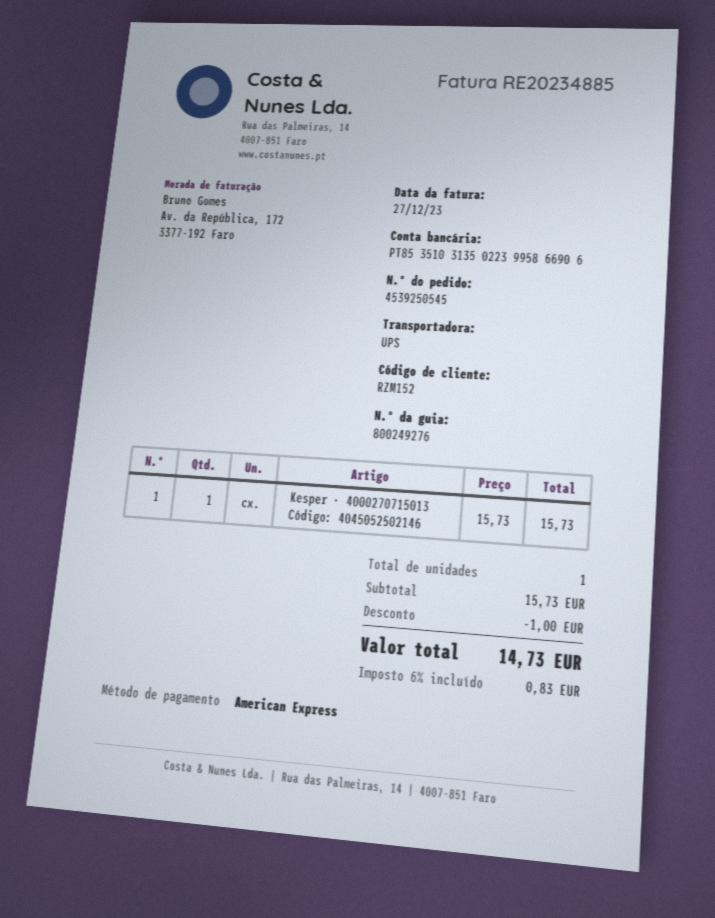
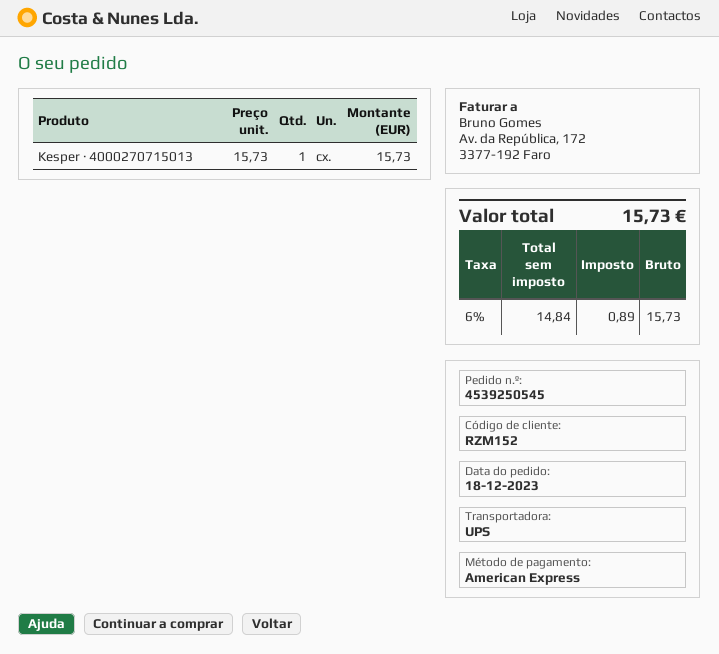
discount: 1.00 -> none
tax: 6% = 0.83 -> 6% = 0.89
total: 14.73 -> 15.73

